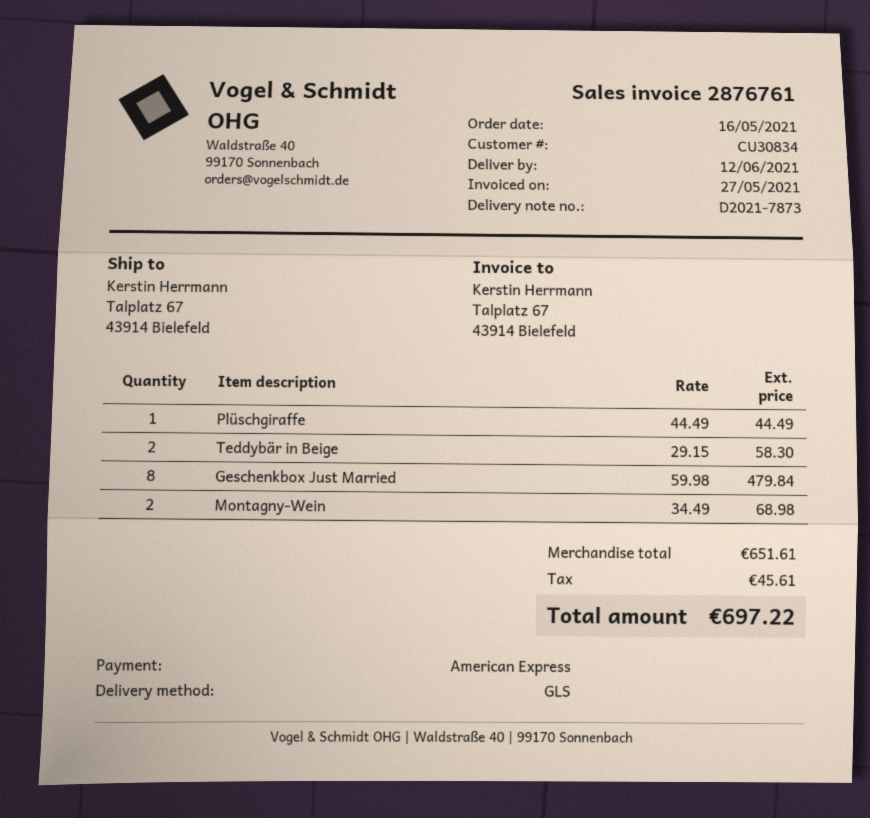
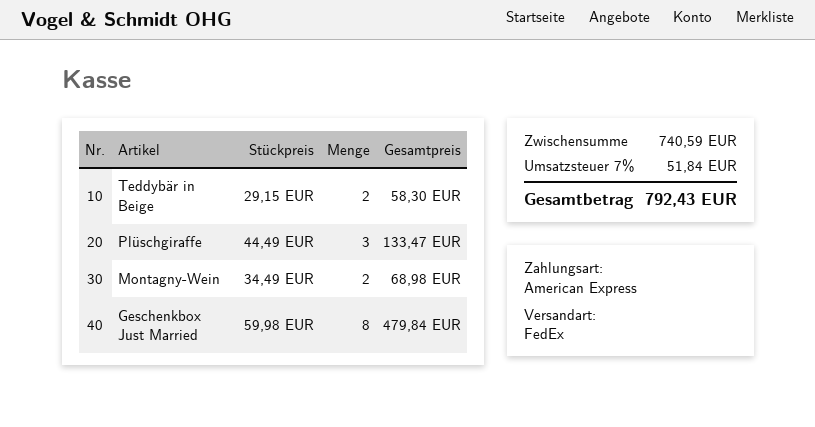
shipping method: GLS -> FedEx
Plüschgiraffe: 1 x 44.49 = 44.49 -> 3 x 44.49 = 133.47
subtotal: 651.61 -> 740.59
tax: 45.61 -> 51.84
total: 697.22 -> 792.43

